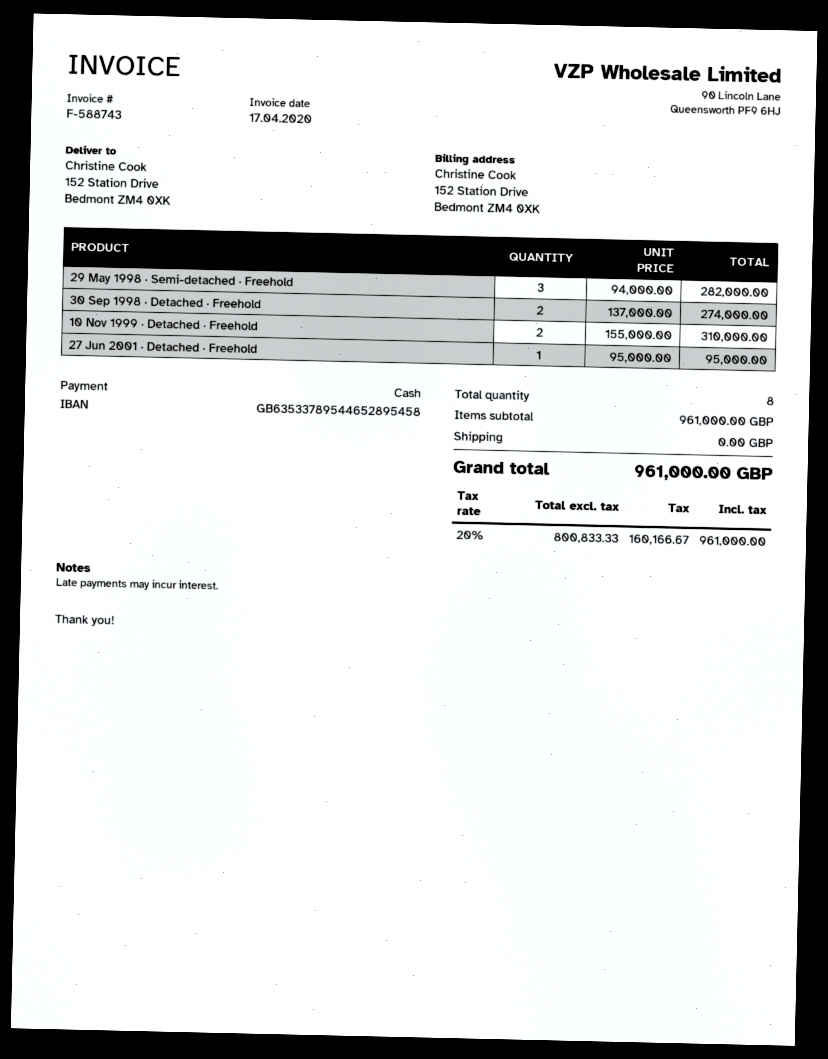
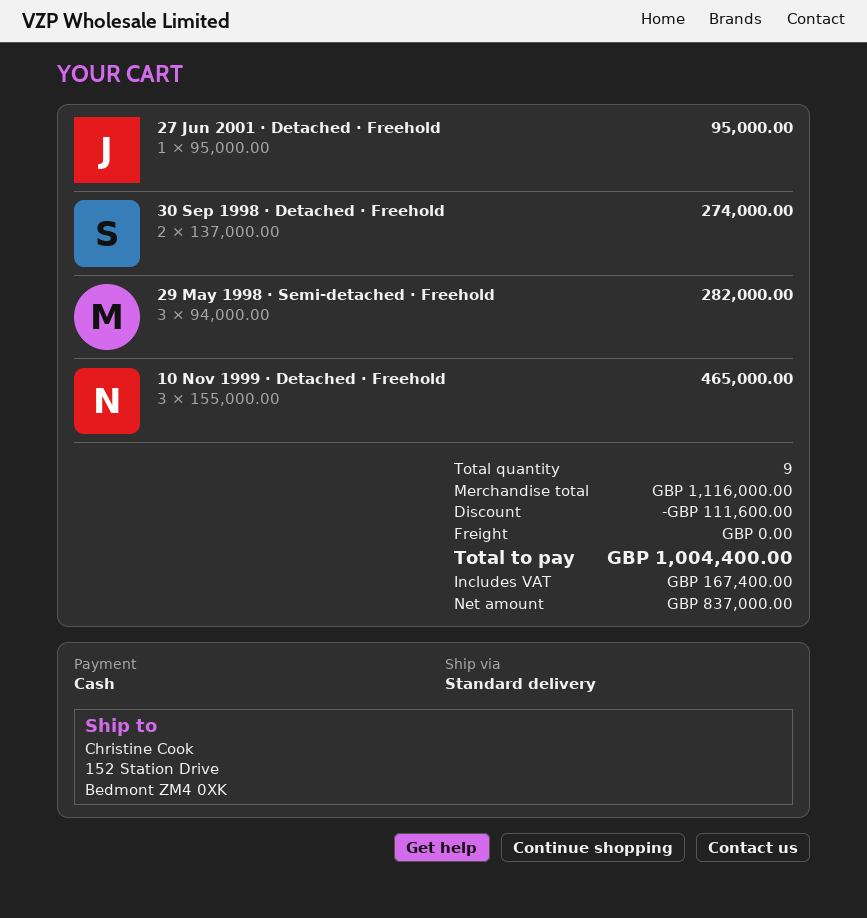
10 Nov 1999 · Detached · Freehold: 2 x 155000.00 = 310000.00 -> 3 x 155000.00 = 465000.00
total quantity: 8 -> 9
subtotal: 961000.00 -> 1116000.00
discount: none -> 111600.00
net: 800833.33 -> 837000.00
tax: 160166.67 -> 167400.00
total: 961000.00 -> 1004400.00

